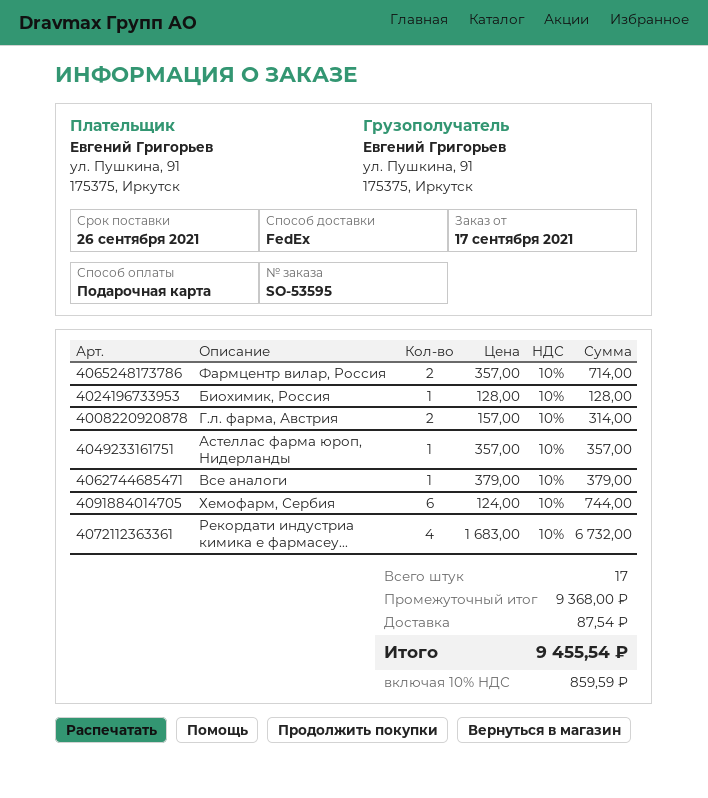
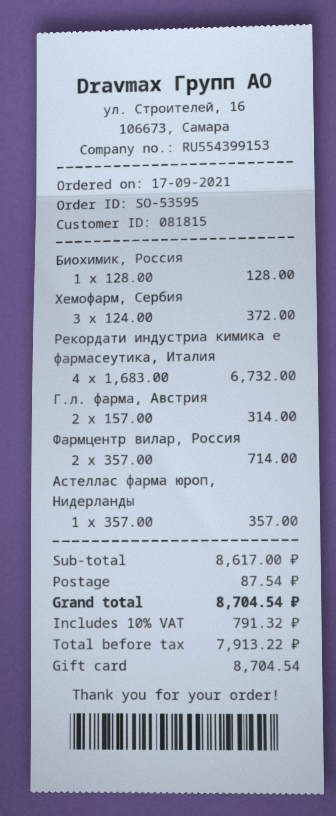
Все аналоги: 1 x 379.00 = 379.00 -> none
Хемофарм, Сербия: 6 x 124.00 = 744.00 -> 3 x 124.00 = 372.00
subtotal: 9368.00 -> 8617.00
tax: 10% = 859.59 -> 10% = 791.32
total: 9455.54 -> 8704.54

